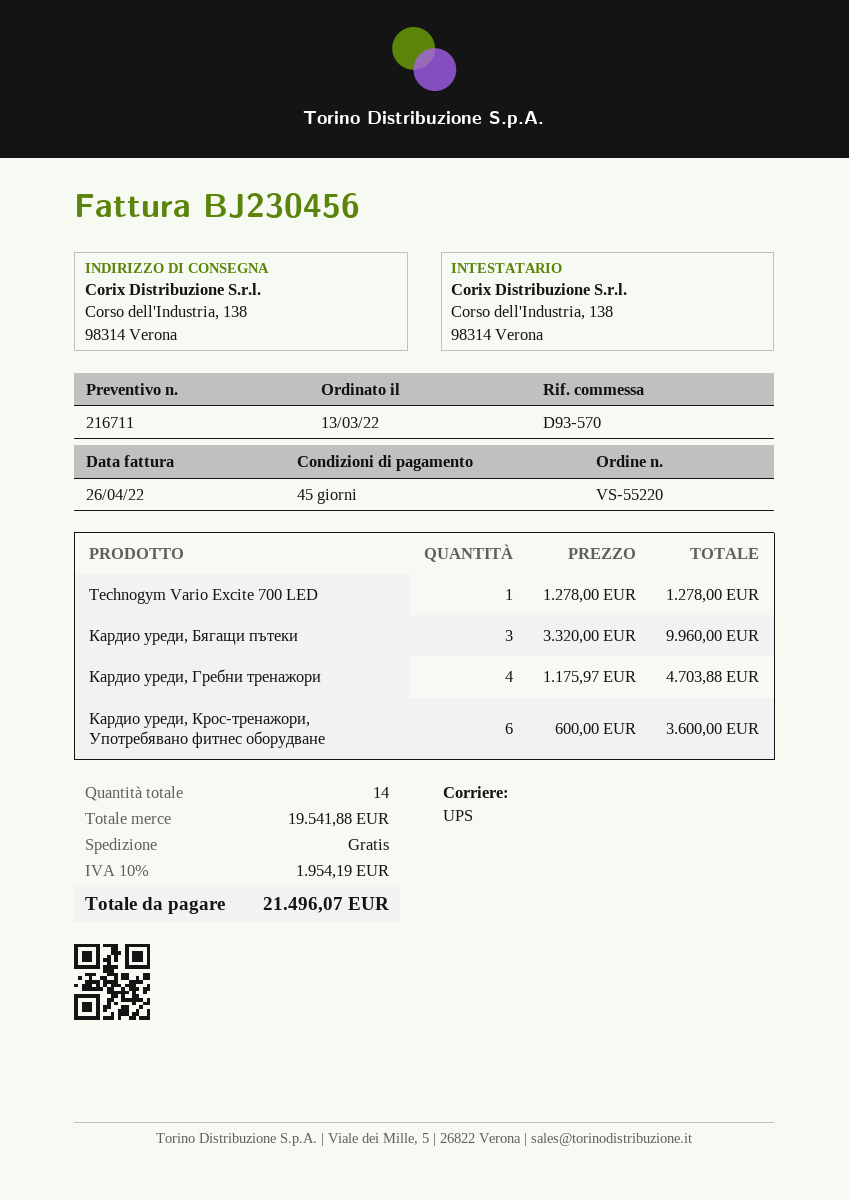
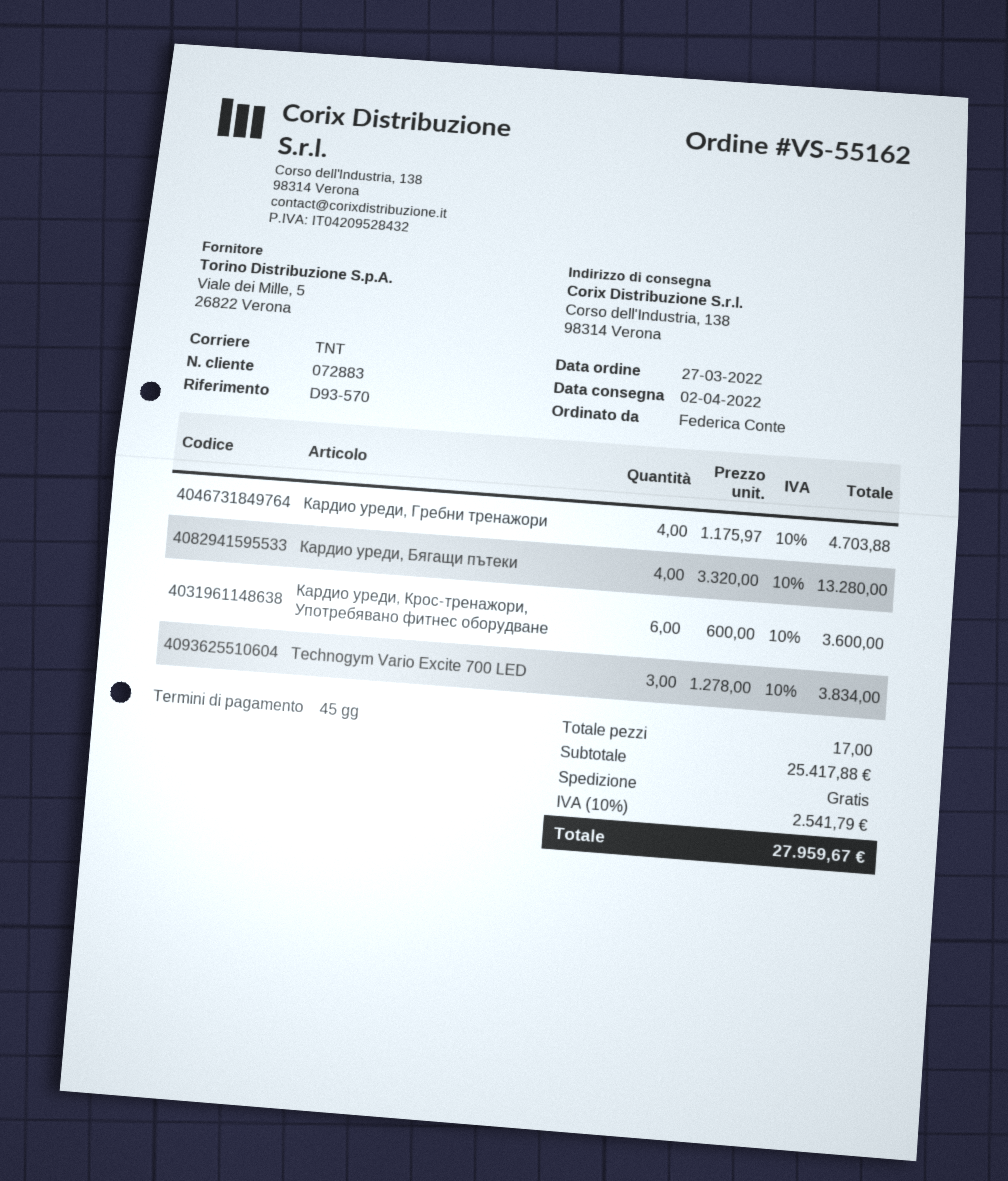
order number: VS-55220 -> VS-55162
order date: 2022-03-13 -> 2022-03-27
shipping method: UPS -> TNT
Technogym Vario Excite 700 LED: 1 x 1278.00 = 1278.00 -> 3 x 1278.00 = 3834.00
Кардио уреди, Бягащи пътеки: 3 x 3320.00 = 9960.00 -> 4 x 3320.00 = 13280.00
total quantity: 14 -> 17
subtotal: 19541.88 -> 25417.88
tax: 10% = 1954.19 -> 10% = 2541.79
total: 21496.07 -> 27959.67

